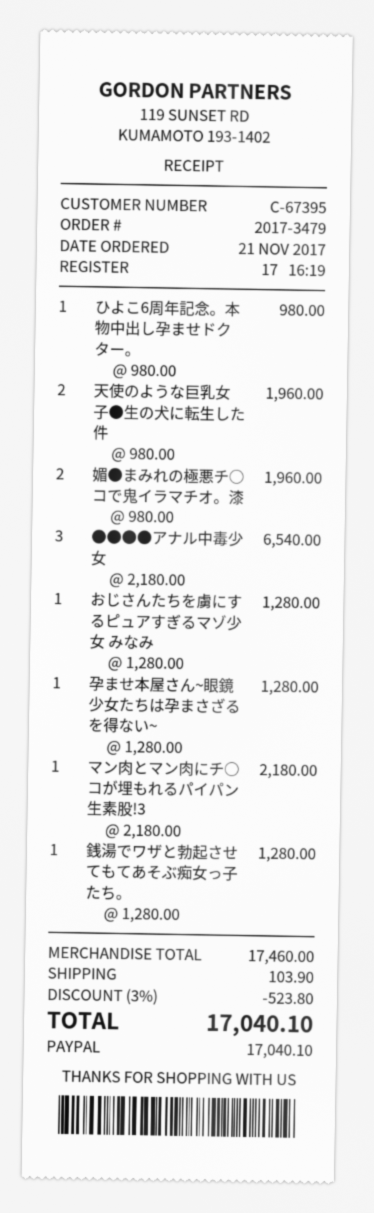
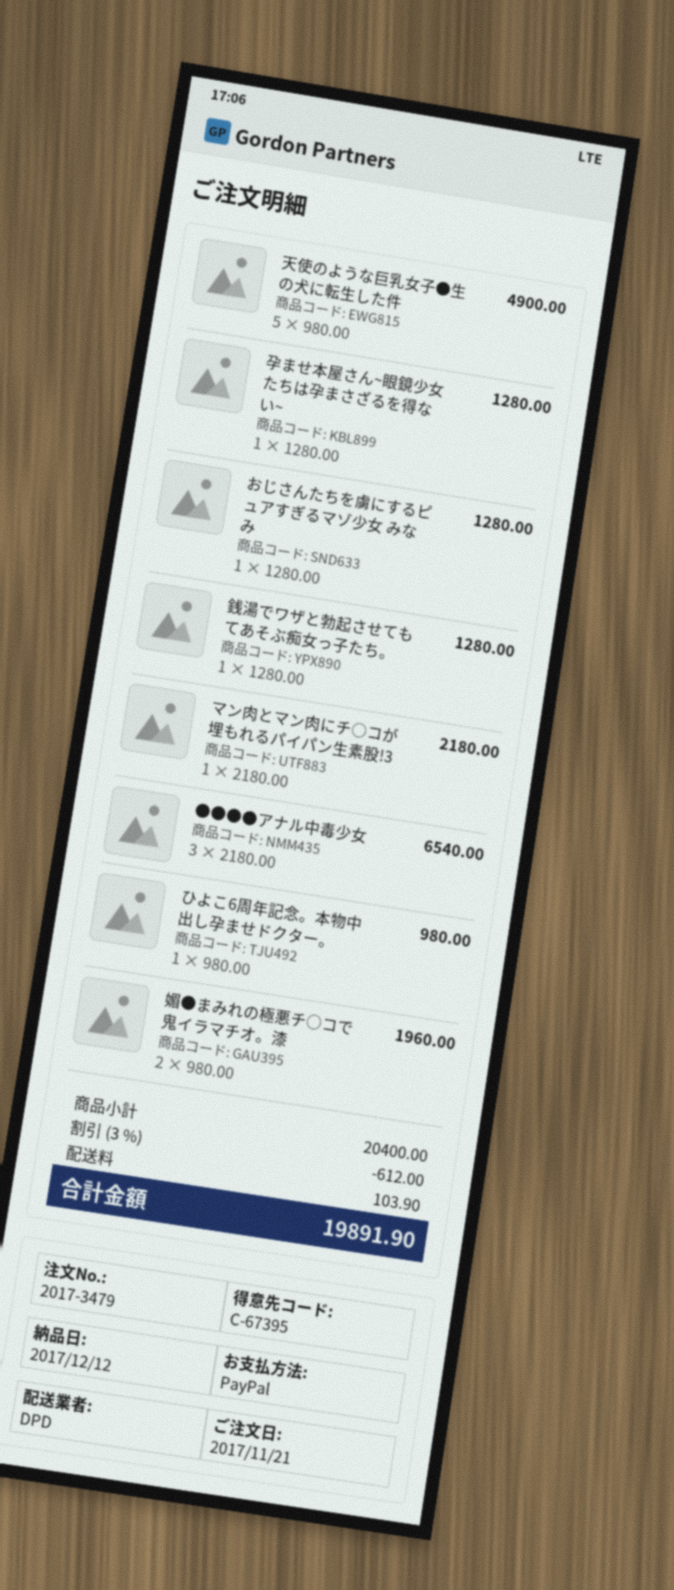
天使のような巨乳女子●生の犬に転生した件: 2 x 980.00 = 1960.00 -> 5 x 980.00 = 4900.00
subtotal: 17460.00 -> 20400.00
discount: 3% = 523.80 -> 3% = 612.00
total: 17040.10 -> 19891.90

